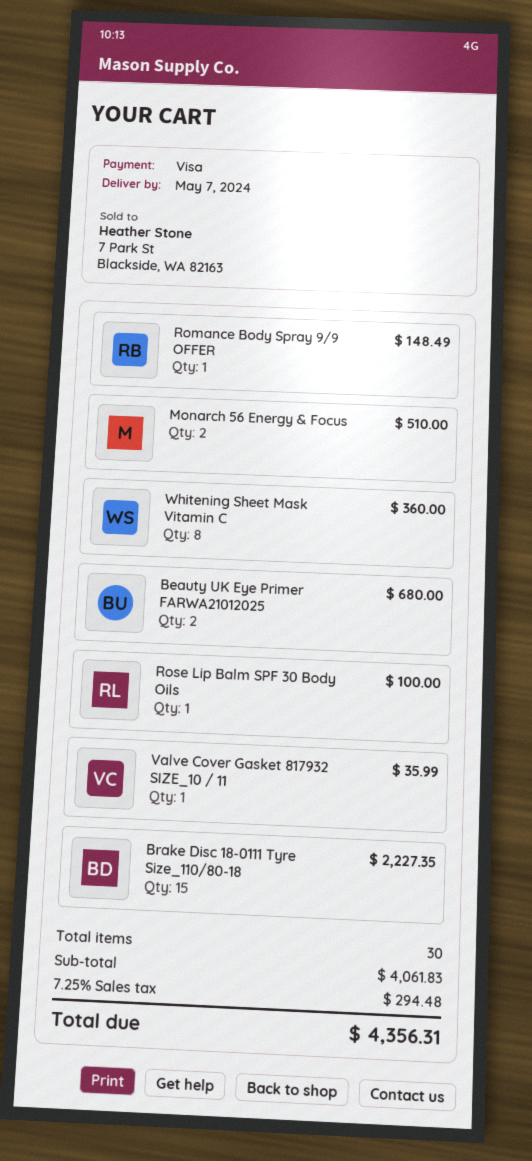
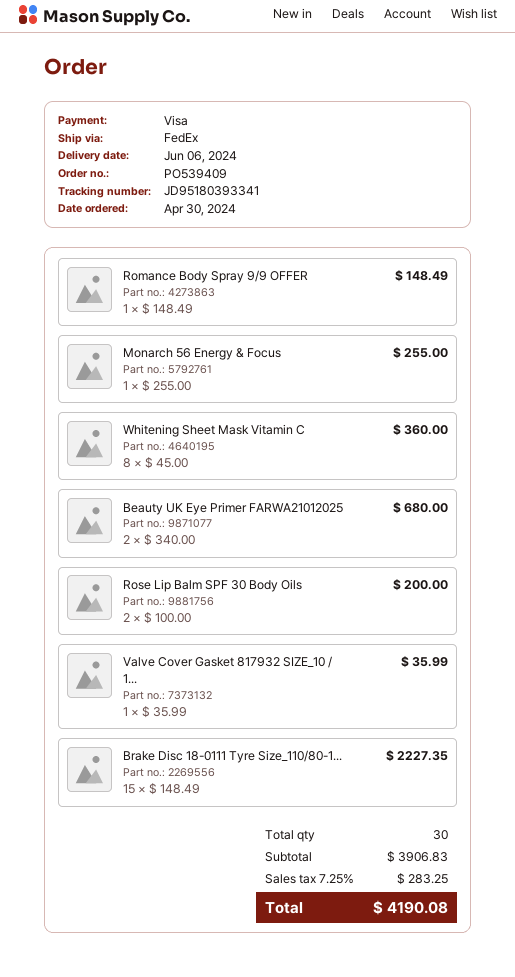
delivery date: 2024-05-07 -> 2024-06-06
Monarch 56 Energy & Focus: 2 for 510.00 -> 1 for 255.00
Rose Lip Balm SPF 30 Body Oils: 1 for 100.00 -> 2 for 200.00
subtotal: 4061.83 -> 3906.83
tax: 7.25% = 294.48 -> 7.25% = 283.25
total: 4356.31 -> 4190.08

